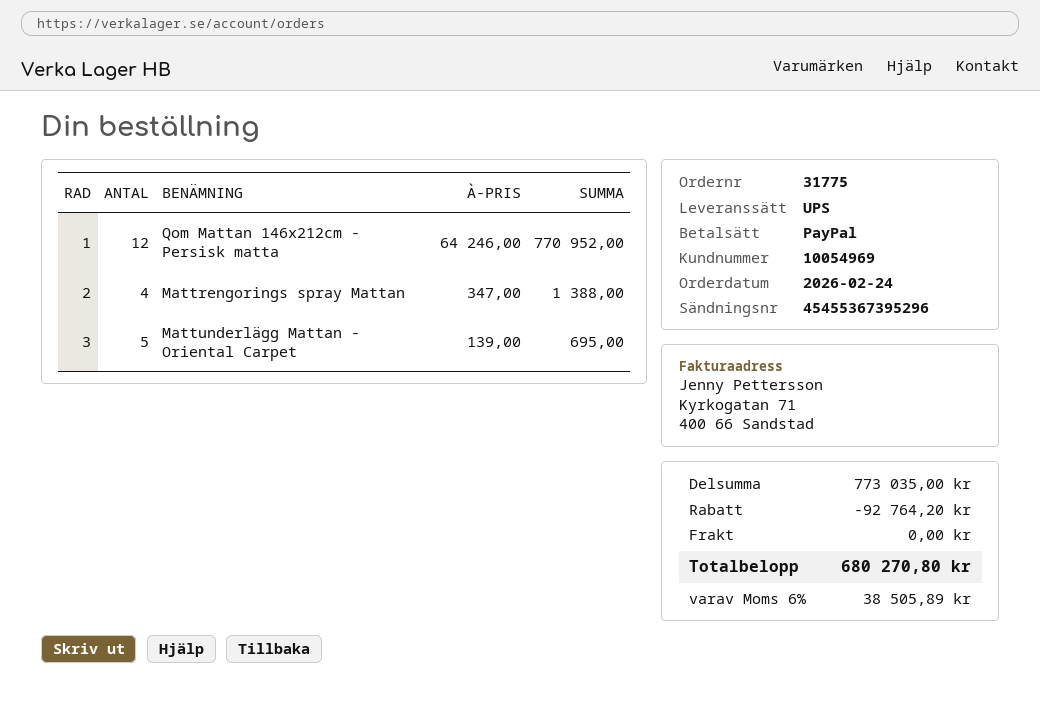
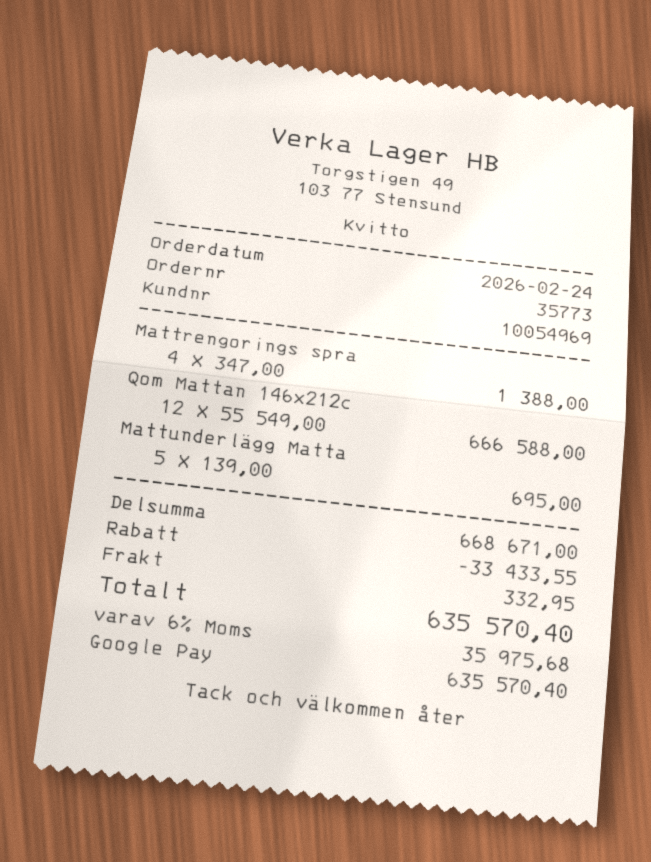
order number: 31775 -> 35773
payment method: PayPal -> Google Pay
Qom Mattan 146x212cm - Persisk matta: 12 x 64246.00 = 770952.00 -> 12 x 55549.00 = 666588.00
subtotal: 773035.00 -> 668671.00
discount: 92764.20 -> 33433.55
shipping: 0.00 -> 332.95
tax: 6% = 38505.89 -> 6% = 35975.68
total: 680270.80 -> 635570.40

